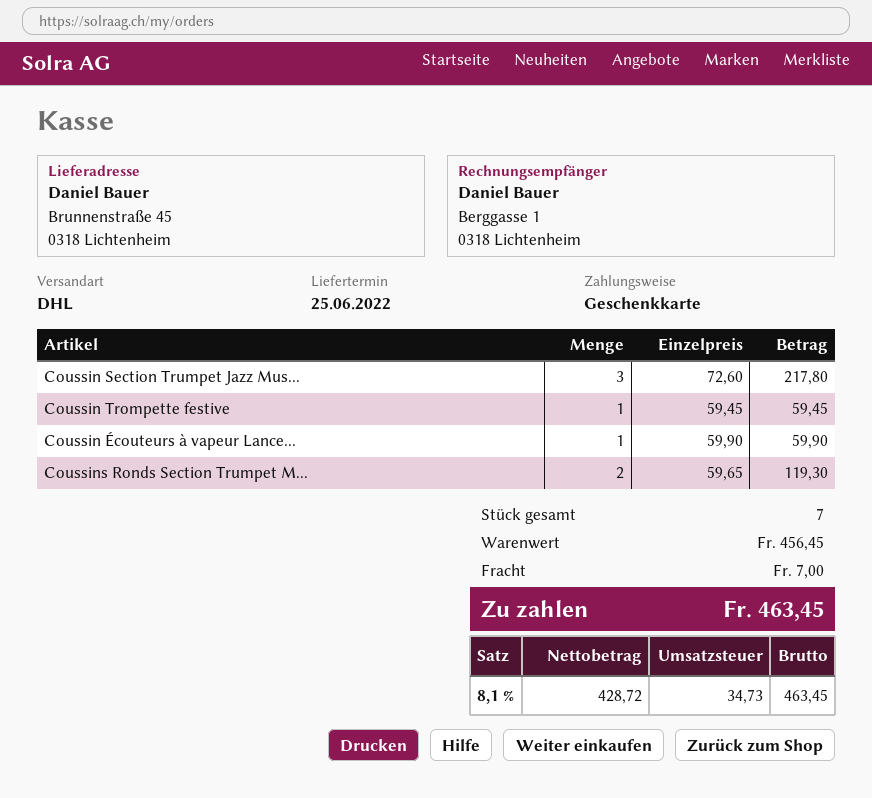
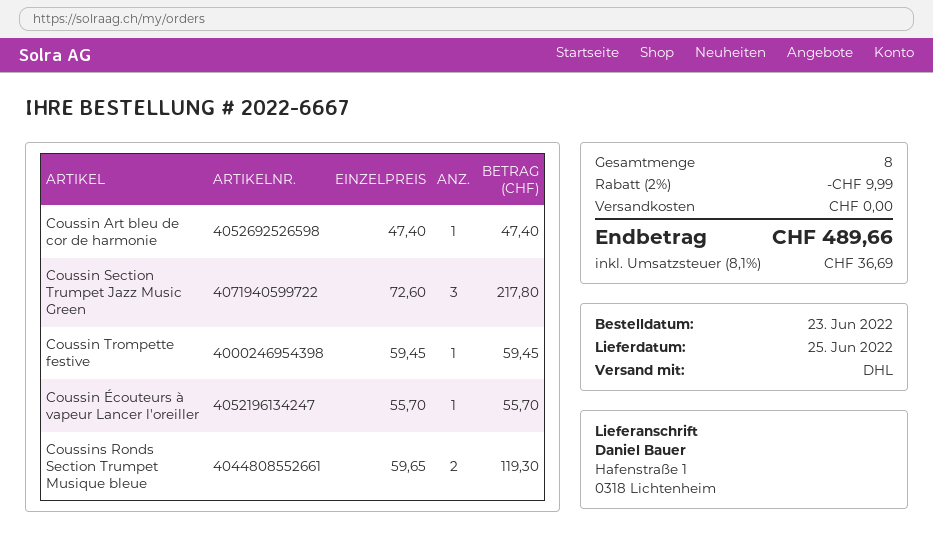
ship to: Brunnenstraße 45, 0318 Lichtenheim -> Hafenstraße 1, 0318 Lichtenheim
Coussin Écouteurs à vapeur Lance...: 1 x 59.90 = 59.90 -> 1 x 55.70 = 55.70
Coussin Art bleu de cor de harmonie: none -> 1 x 47.40 = 47.40
total quantity: 7 -> 8
discount: none -> 2% = 9.99
shipping: 7.00 -> 0.00
tax: 8.1% = 34.73 -> 8.1% = 36.69
total: 463.45 -> 489.66

